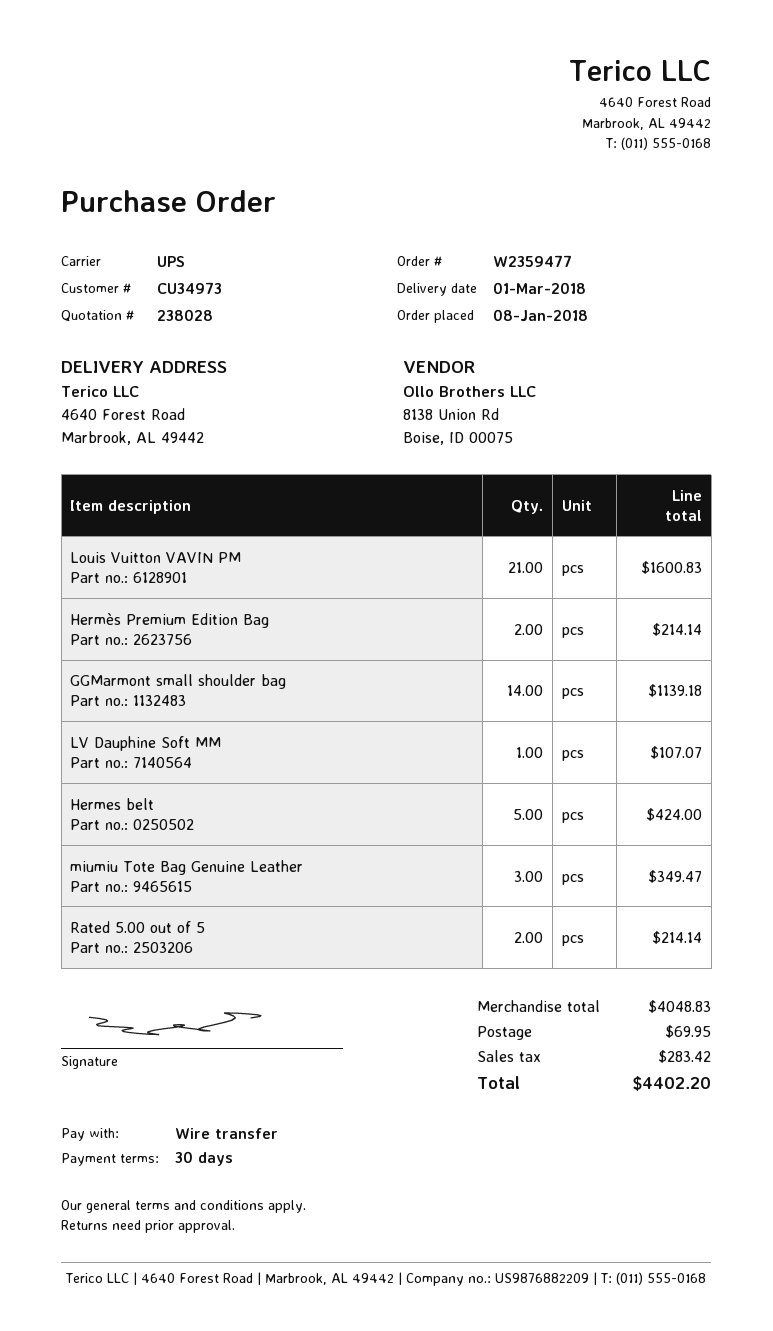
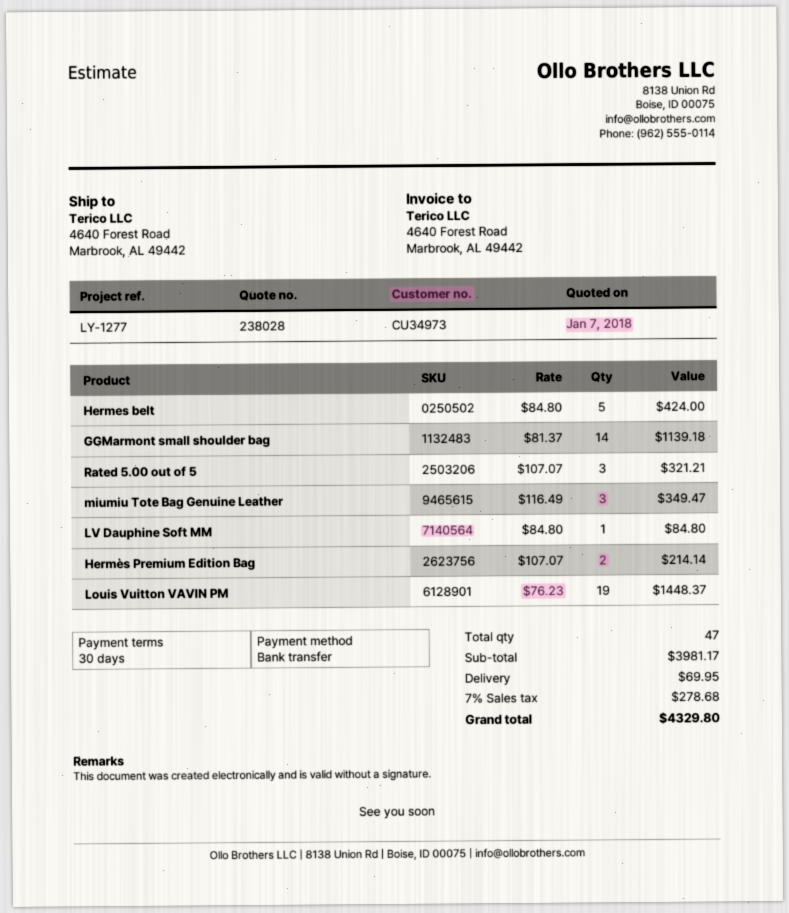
Louis Vuitton VAVIN PM: 21 for 1600.83 -> 19 for 1448.37
LV Dauphine Soft MM: 1 for 107.07 -> 1 for 84.80
Rated 5.00 out of 5: 2 for 214.14 -> 3 for 321.21
subtotal: 4048.83 -> 3981.17
tax: 283.42 -> 278.68
total: 4402.20 -> 4329.80

